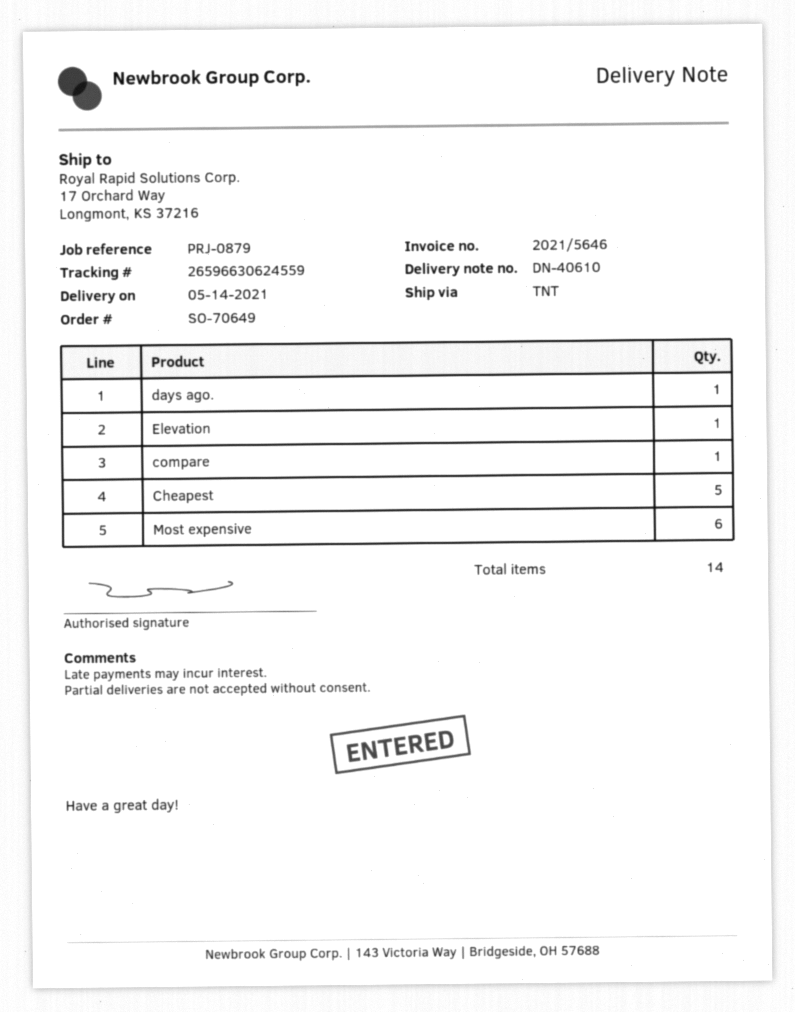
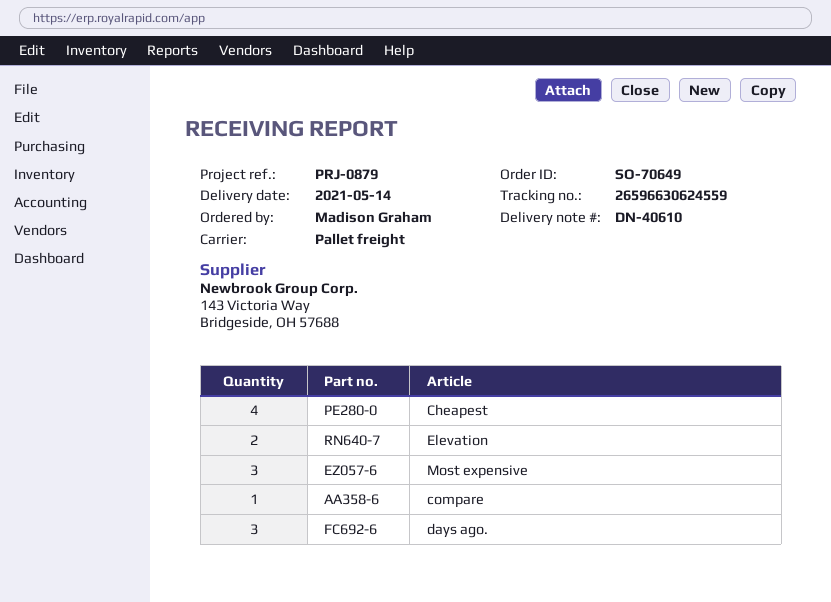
shipping method: TNT -> pallet freight
days ago.: 1 -> 3
Elevation: 1 -> 2
Cheapest: 5 -> 4
Most expensive: 6 -> 3

